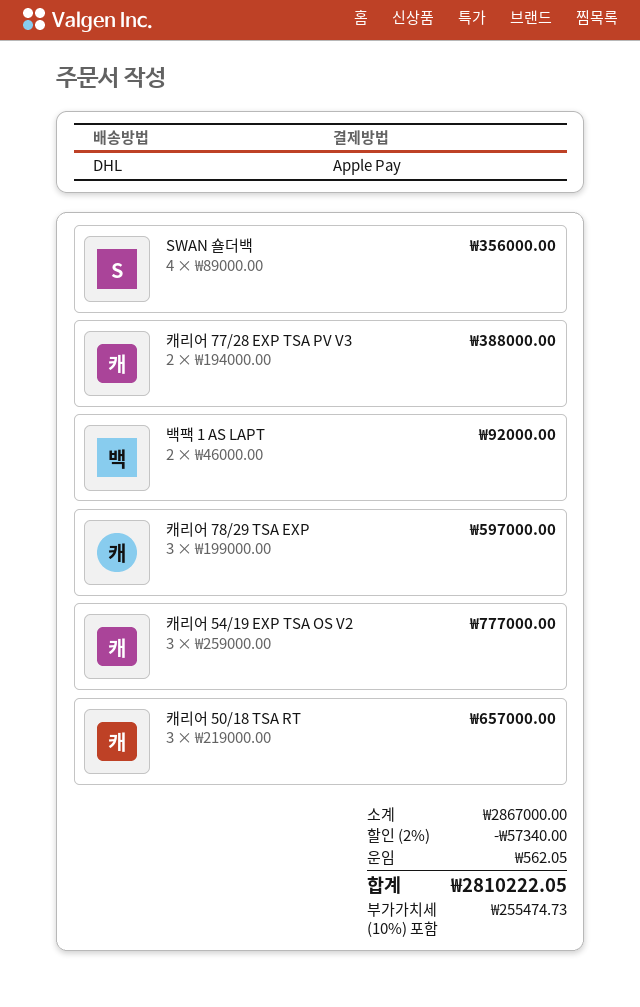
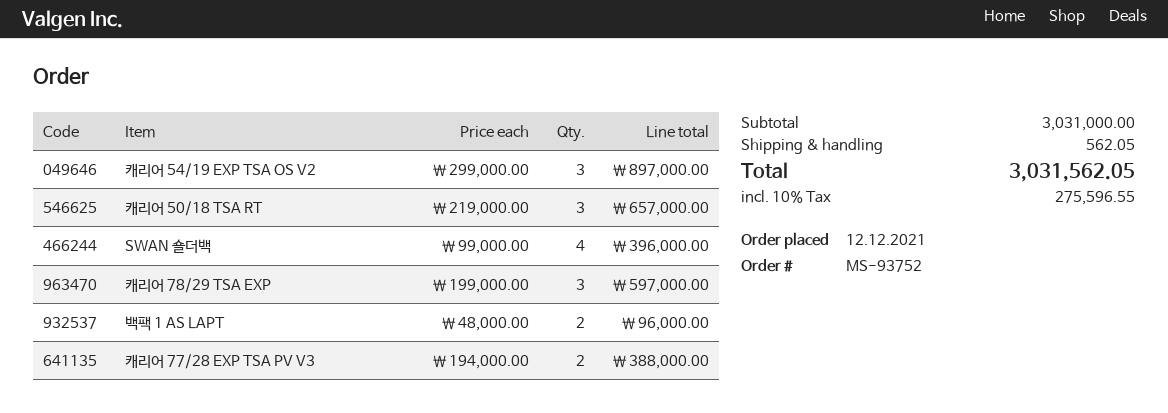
SWAN 숄더백: 4 x 89000.00 = 356000.00 -> 4 x 99000.00 = 396000.00
백팩 1 AS LAPT: 2 x 46000.00 = 92000.00 -> 2 x 48000.00 = 96000.00
캐리어 54/19 EXP TSA OS V2: 3 x 259000.00 = 777000.00 -> 3 x 299000.00 = 897000.00
subtotal: 2867000.00 -> 3031000.00
discount: 2% = 57340.00 -> none
tax: 10% = 255474.73 -> 10% = 275596.55
total: 2810222.05 -> 3031562.05

